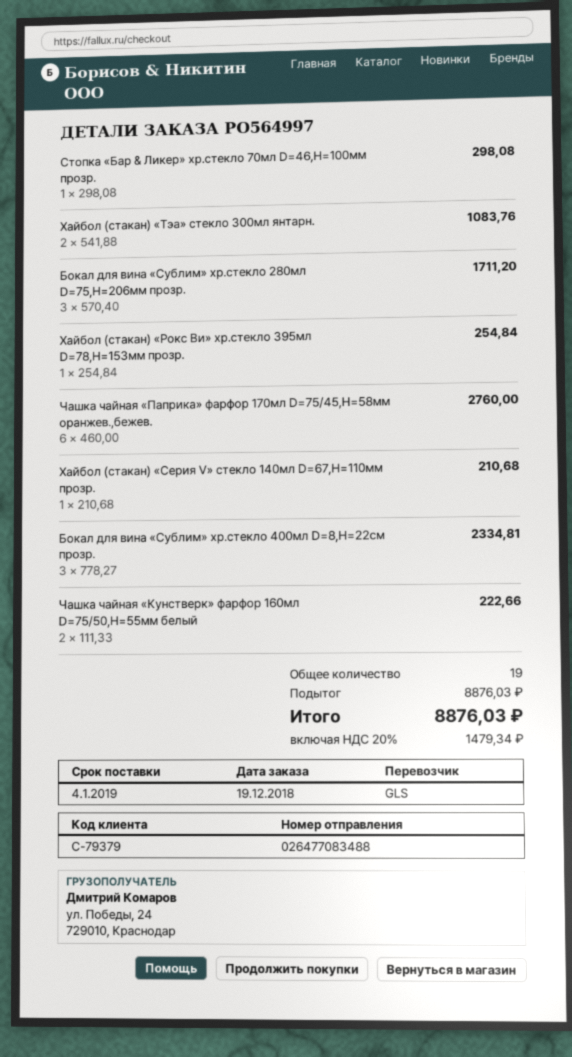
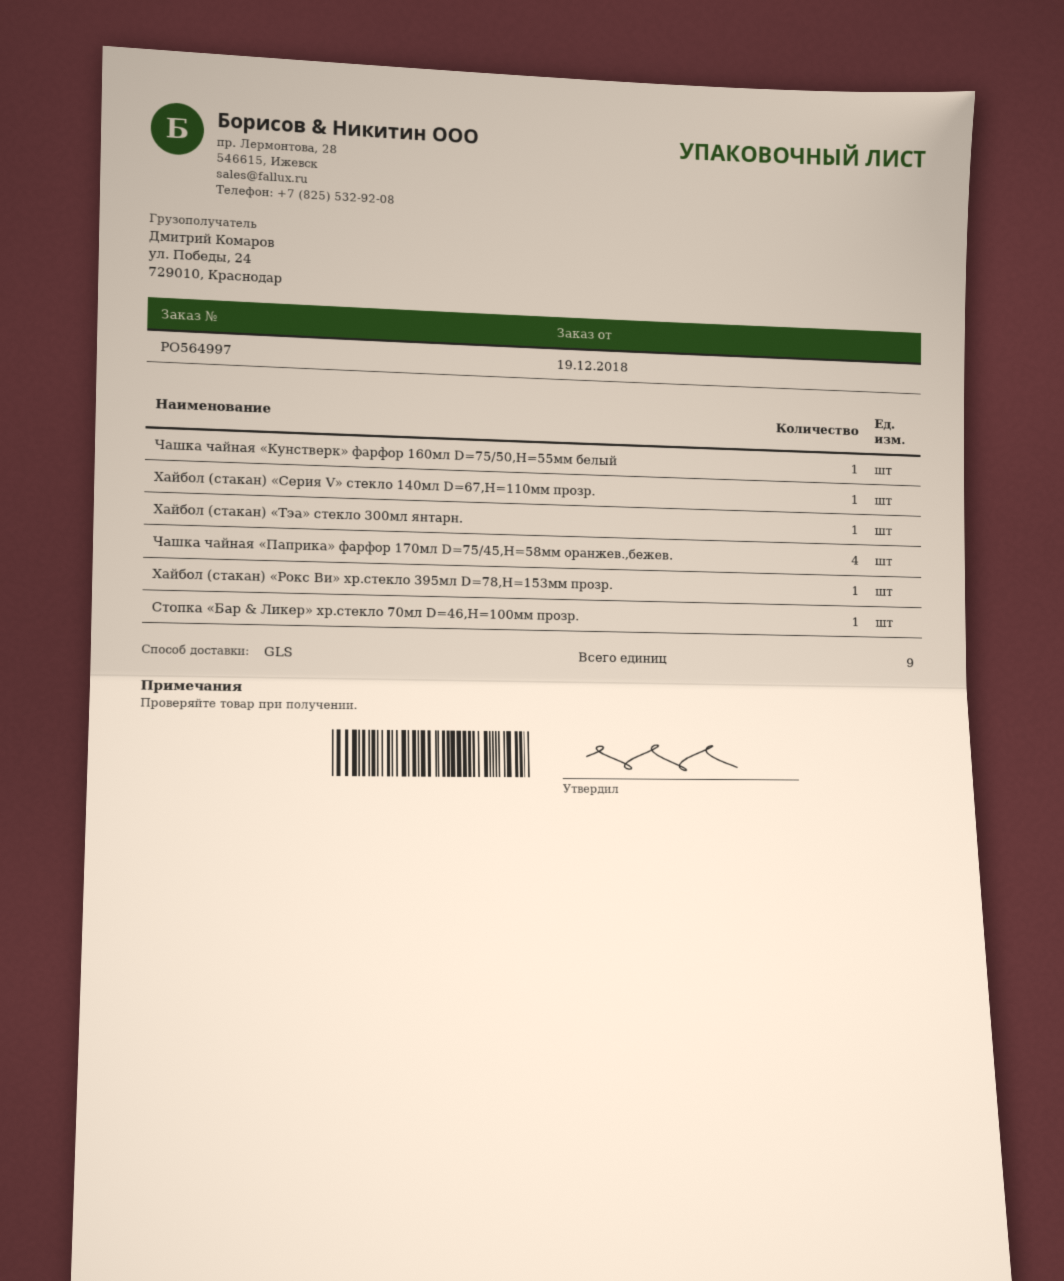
Хайбол (стакан) «Тэа» стекло 300мл янтарн.: 2 -> 1
Бокал для вина «Сублим» хр.стекло 280мл D=75,H=206мм прозр.: 3 -> none
Чашка чайная «Паприка» фарфор 170мл D=75/45,H=58мм оранжев.,бежев.: 6 -> 4
Бокал для вина «Сублим» хр.стекло 400мл D=8,H=22см прозр.: 3 -> none
Чашка чайная «Кунстверк» фарфор 160мл D=75/50,H=55мм белый: 2 -> 1
total quantity: 19 -> 9

